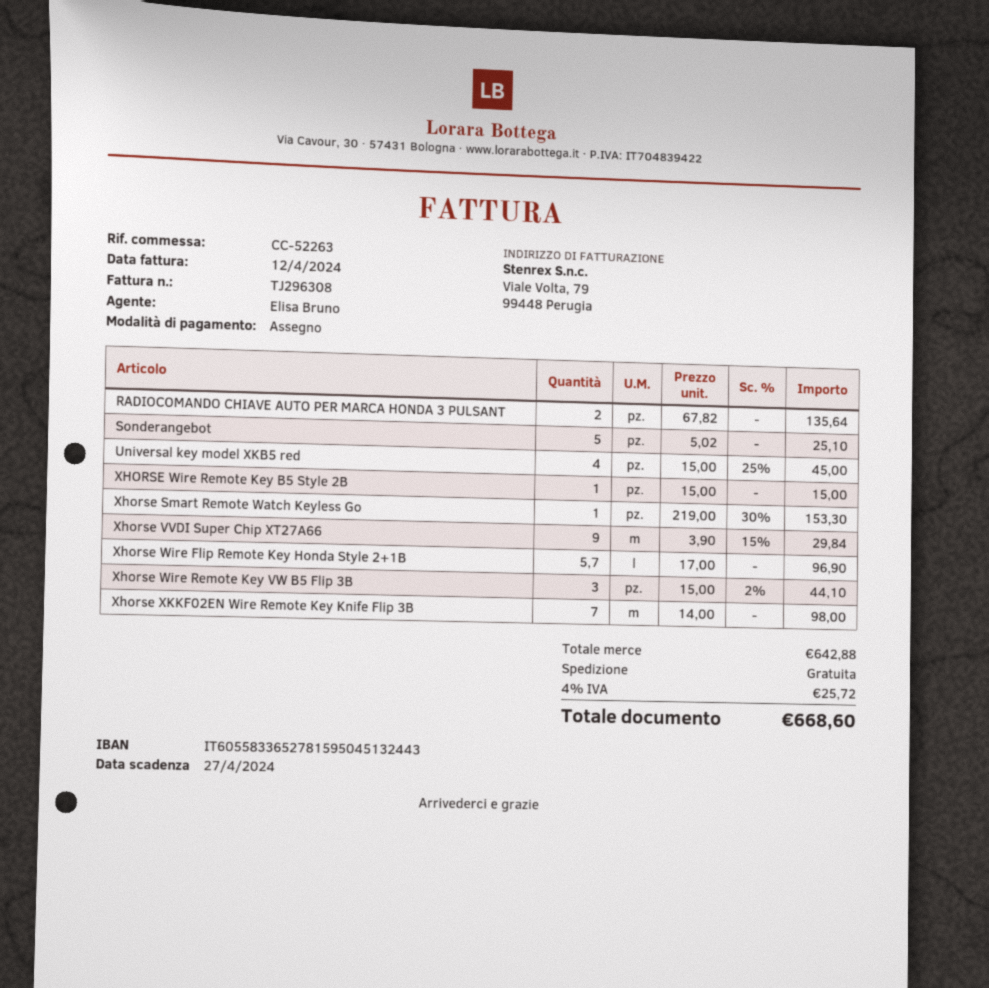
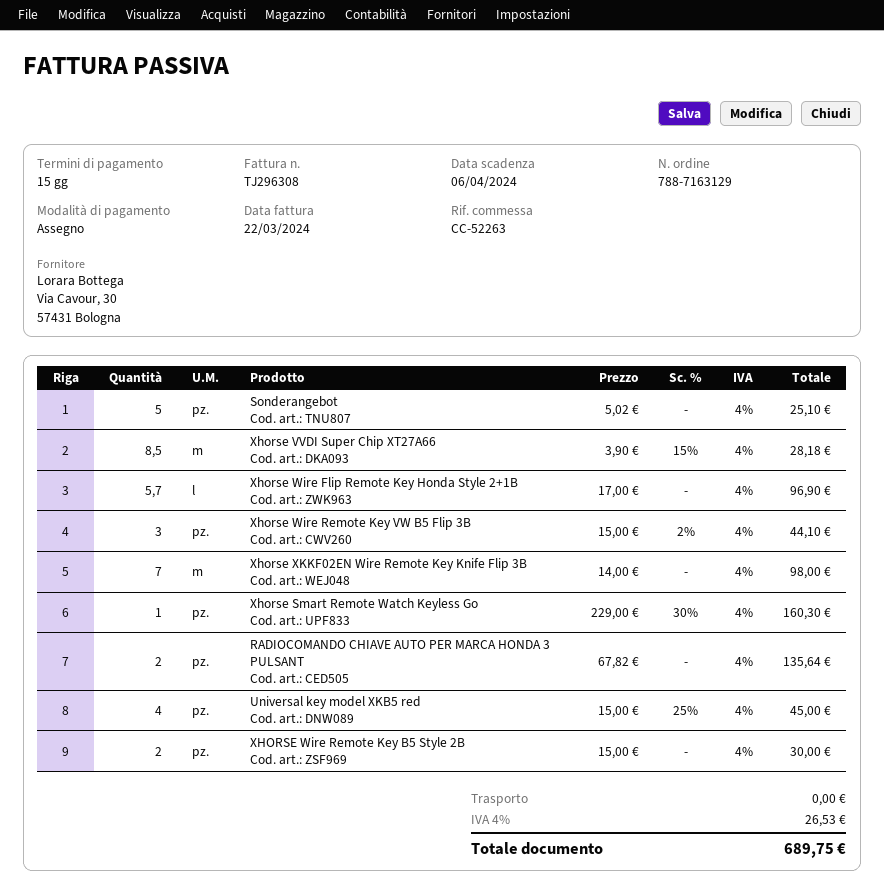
invoice date: 2024-04-12 -> 2024-03-22
due date: 2024-04-27 -> 2024-04-06
XHORSE Wire Remote Key B5 Style 2B: 1 x 15.00 = 15.00 -> 2 x 15.00 = 30.00
Xhorse Smart Remote Watch Keyless Go: 1 x 219.00 - 30% = 153.30 -> 1 x 229.00 - 30% = 160.30
Xhorse VVDI Super Chip XT27A66: 9 x 3.90 - 15% = 29.84 -> 8.5 x 3.90 - 15% = 28.18
tax: 4% = 25.72 -> 4% = 26.53
total: 668.60 -> 689.75

